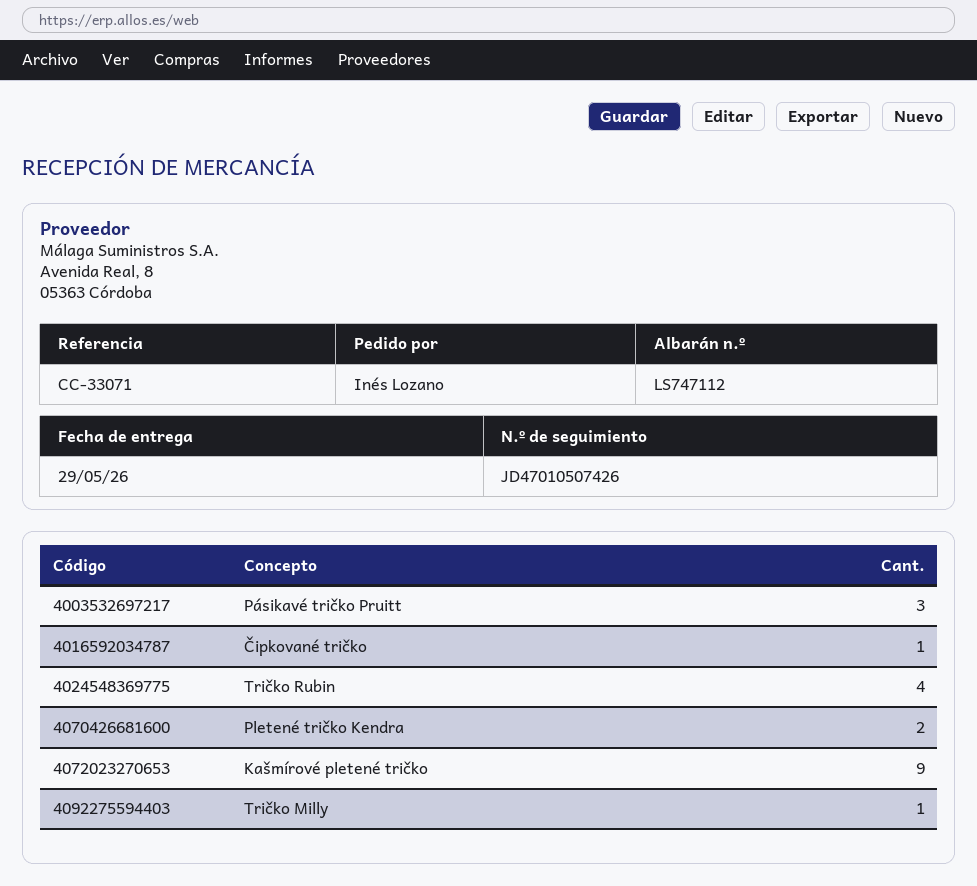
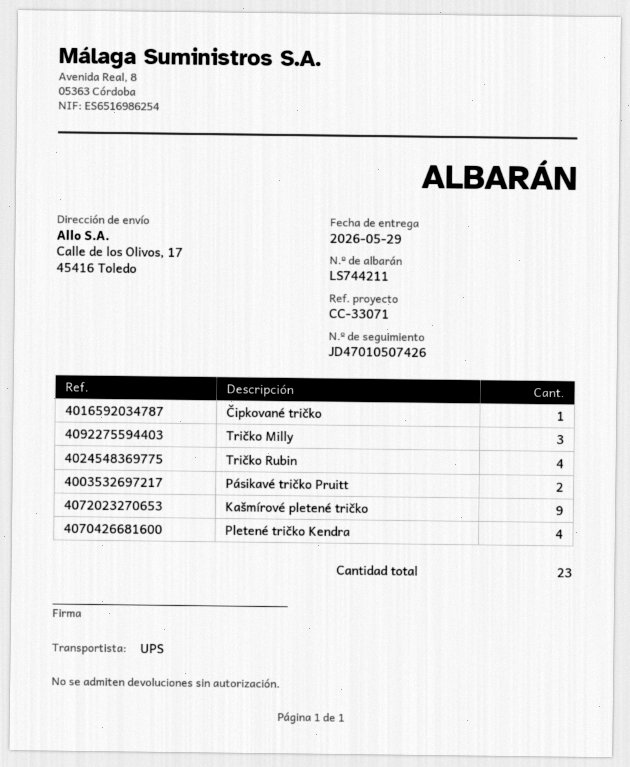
delivery note number: LS747112 -> LS744211
Pásikavé tričko Pruitt: 3 -> 2
Pletené tričko Kendra: 2 -> 4
Tričko Milly: 1 -> 3

